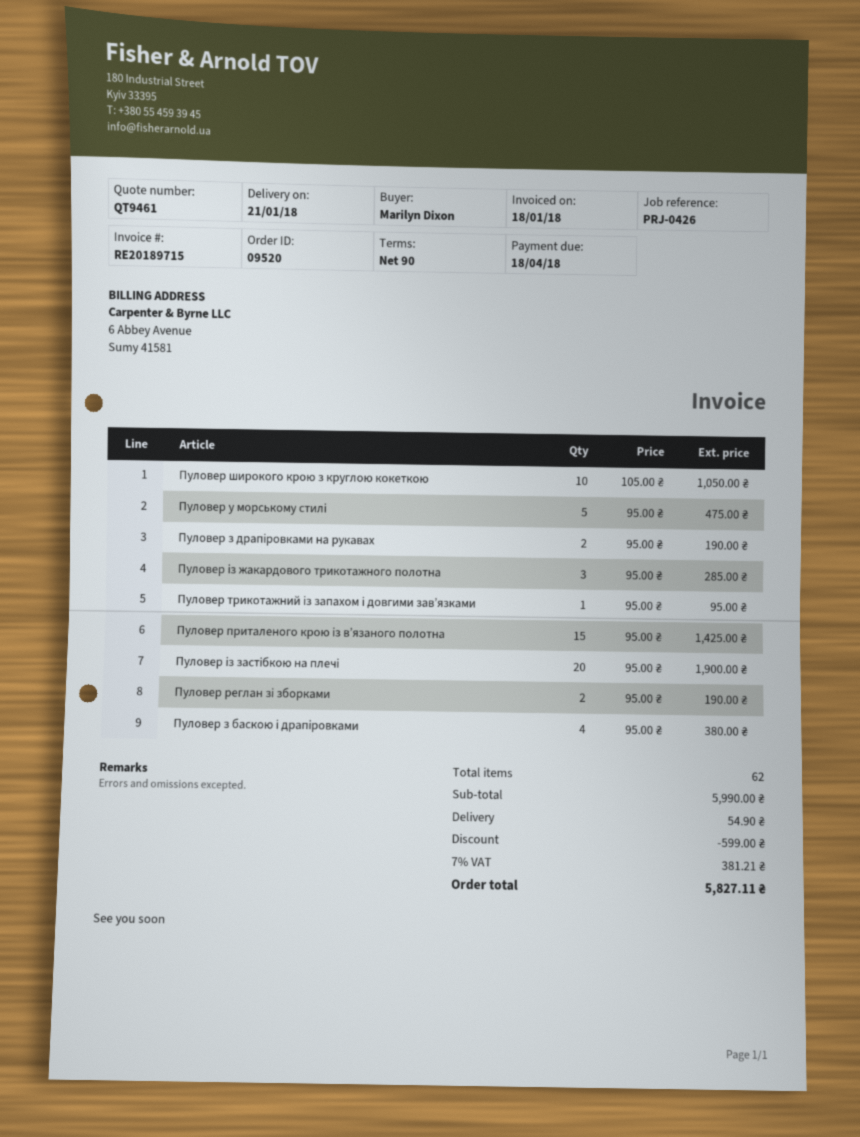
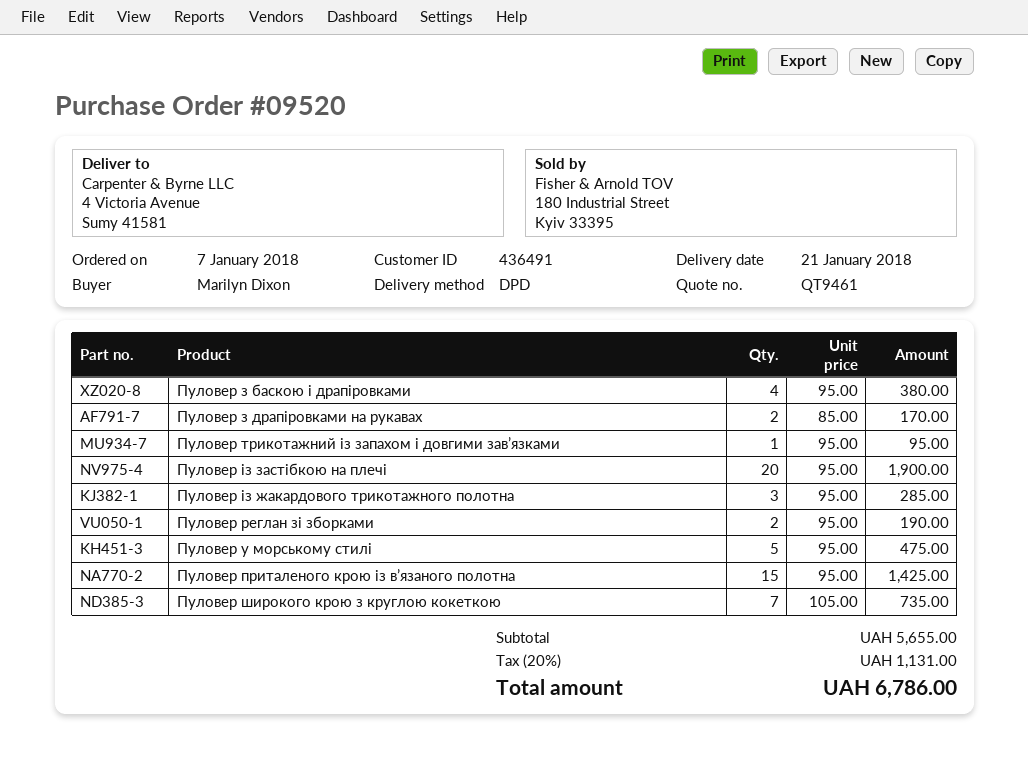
Пуловер широкого крою з круглою кокеткою: 10 x 105.00 = 1050.00 -> 7 x 105.00 = 735.00
Пуловер з драпіровками на рукавах: 2 x 95.00 = 190.00 -> 2 x 85.00 = 170.00
subtotal: 5990.00 -> 5655.00
discount: 599.00 -> none
shipping: 54.90 -> none
tax: 7% = 381.21 -> 20% = 1131.00
total: 5827.11 -> 6786.00

